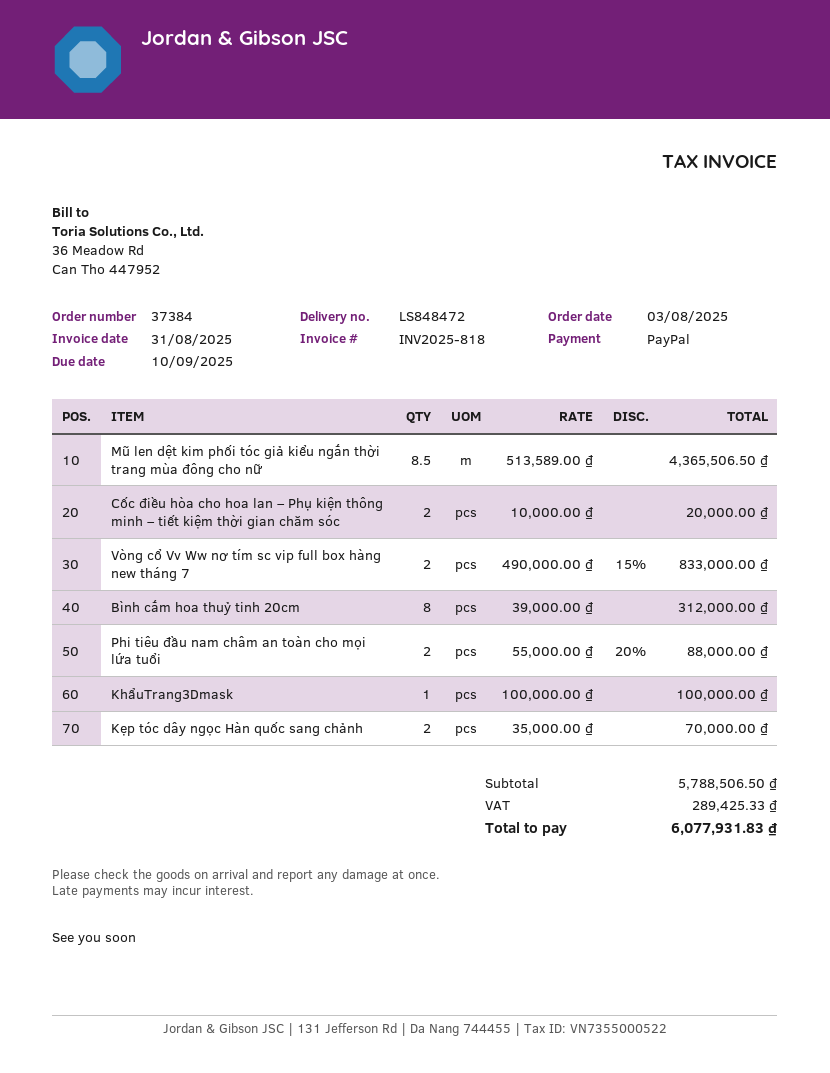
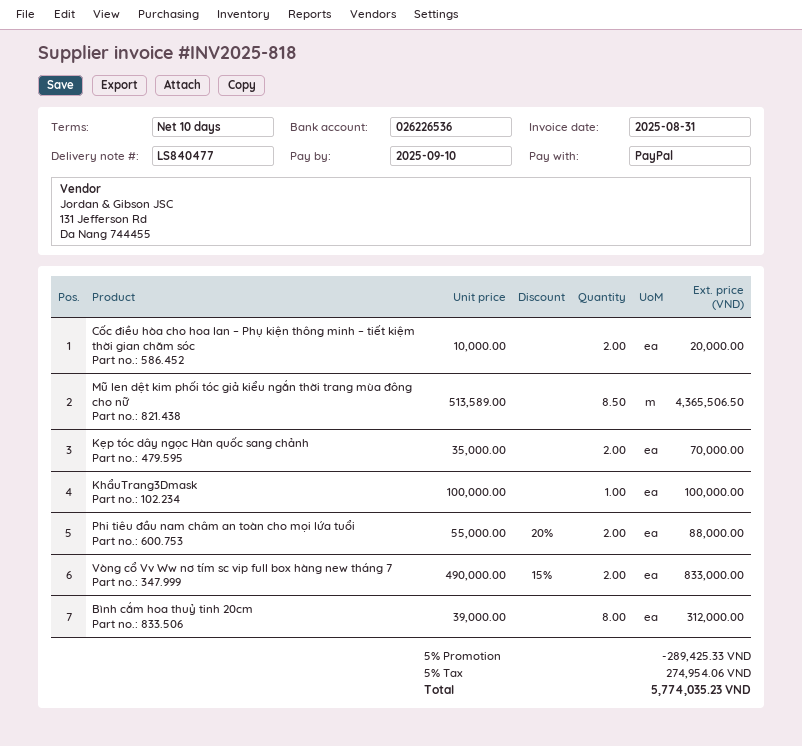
delivery note number: LS848472 -> LS840477
discount: none -> 5% = 289425.33
tax: 289425.33 -> 274954.06
total: 6077931.83 -> 5774035.23

